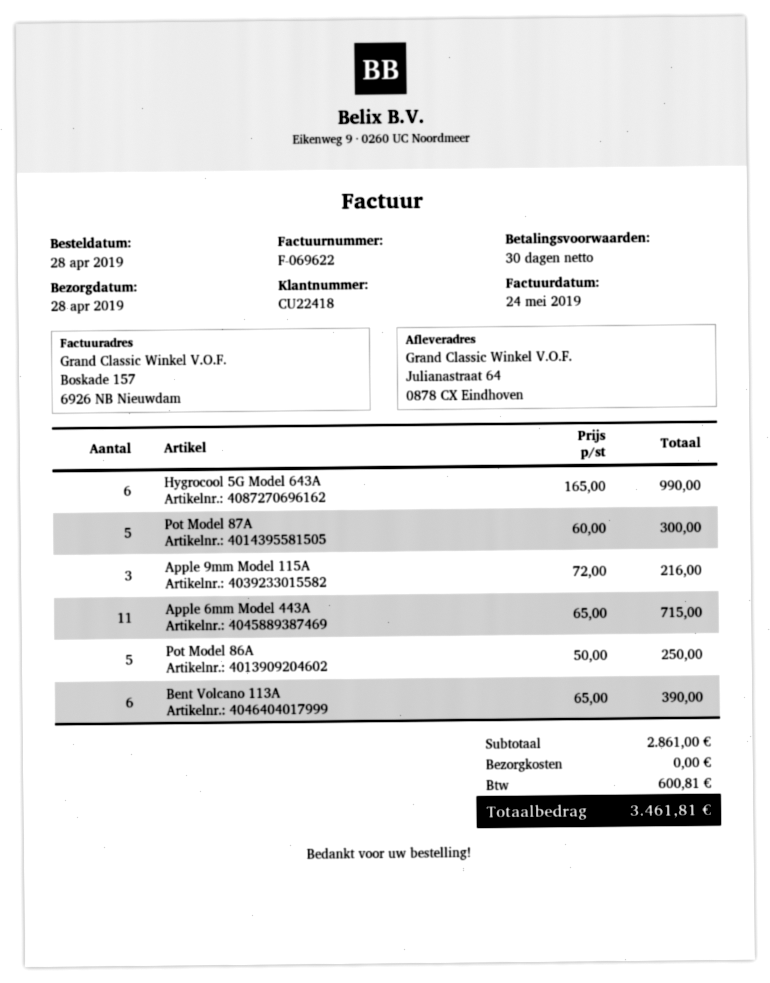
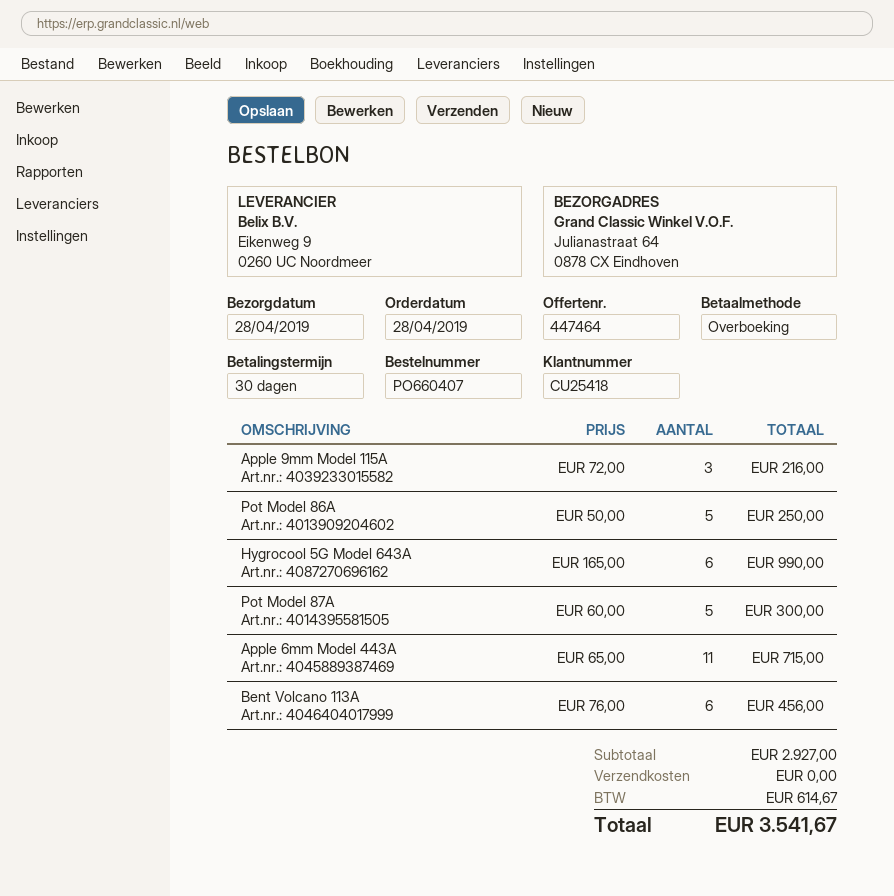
customer number: CU22418 -> CU25418
Bent Volcano 113A: 6 x 65.00 = 390.00 -> 6 x 76.00 = 456.00
subtotal: 2861.00 -> 2927.00
tax: 600.81 -> 614.67
total: 3461.81 -> 3541.67

